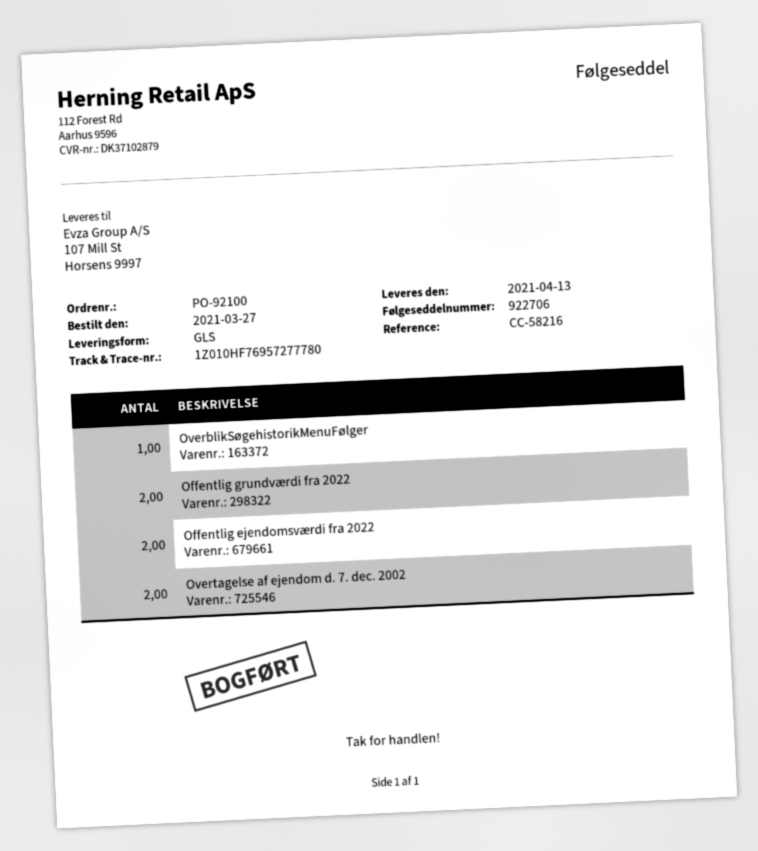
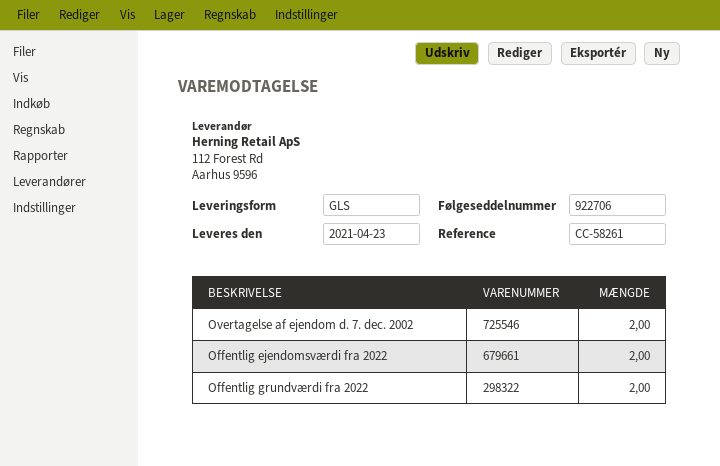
delivery date: 2021-04-13 -> 2021-04-23
reference: CC-58216 -> CC-58261
OverblikSøgehistorikMenuFølger: 1 -> none

